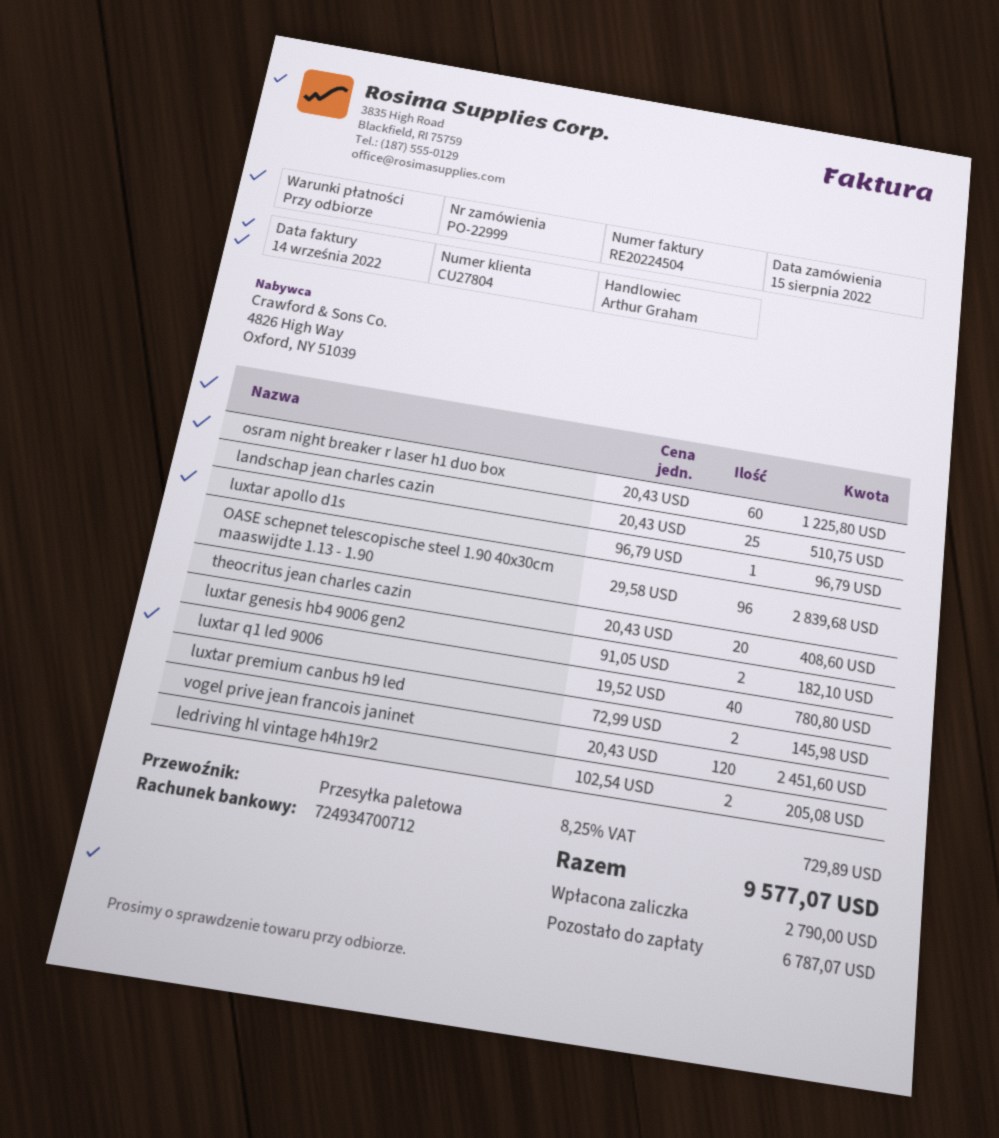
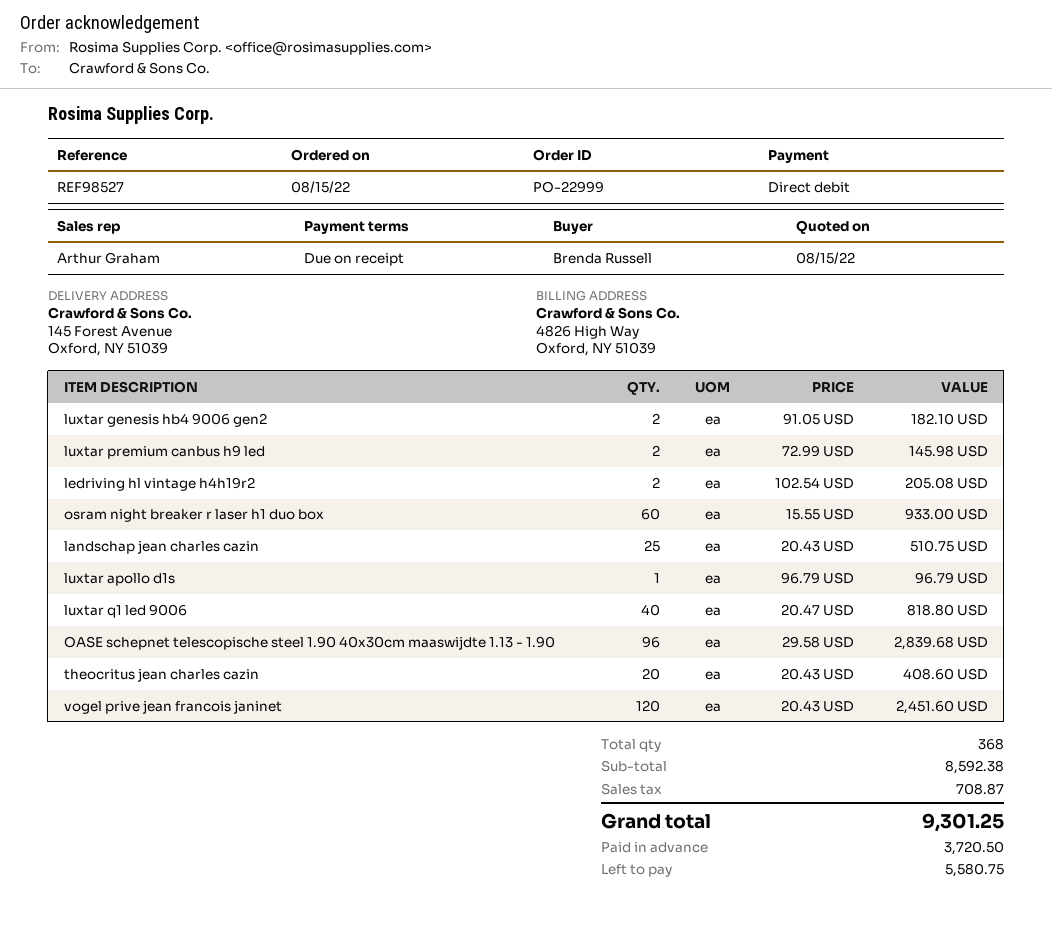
osram night breaker r laser h1 duo box: 60 x 20.43 = 1225.80 -> 60 x 15.55 = 933.00
luxtar q1 led 9006: 40 x 19.52 = 780.80 -> 40 x 20.47 = 818.80
tax: 729.89 -> 708.87
total: 9577.07 -> 9301.25
deposit: 2790.00 -> 3720.50
balance: 6787.07 -> 5580.75

